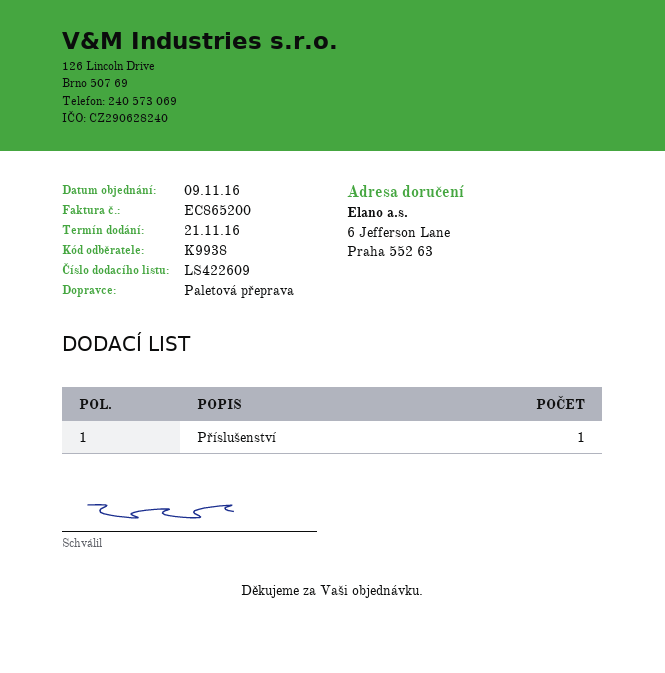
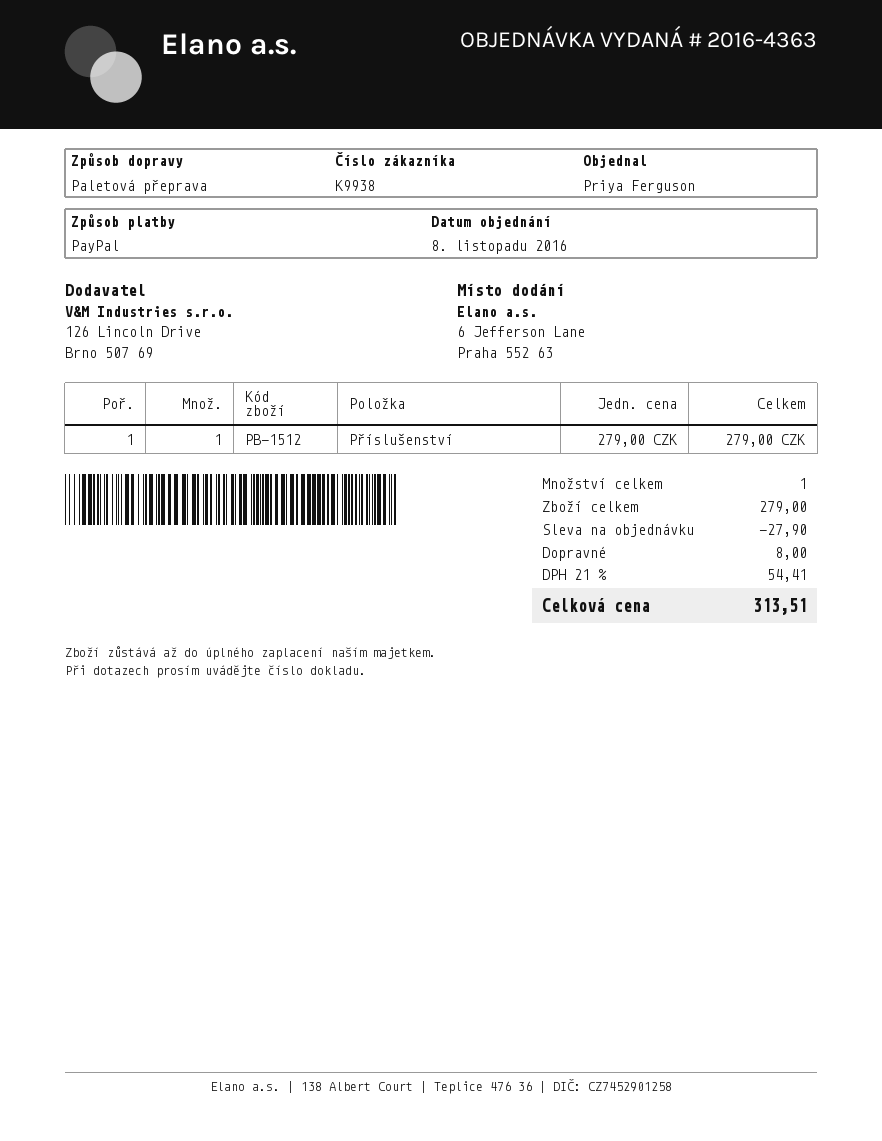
order date: 2016-11-09 -> 2016-11-08

